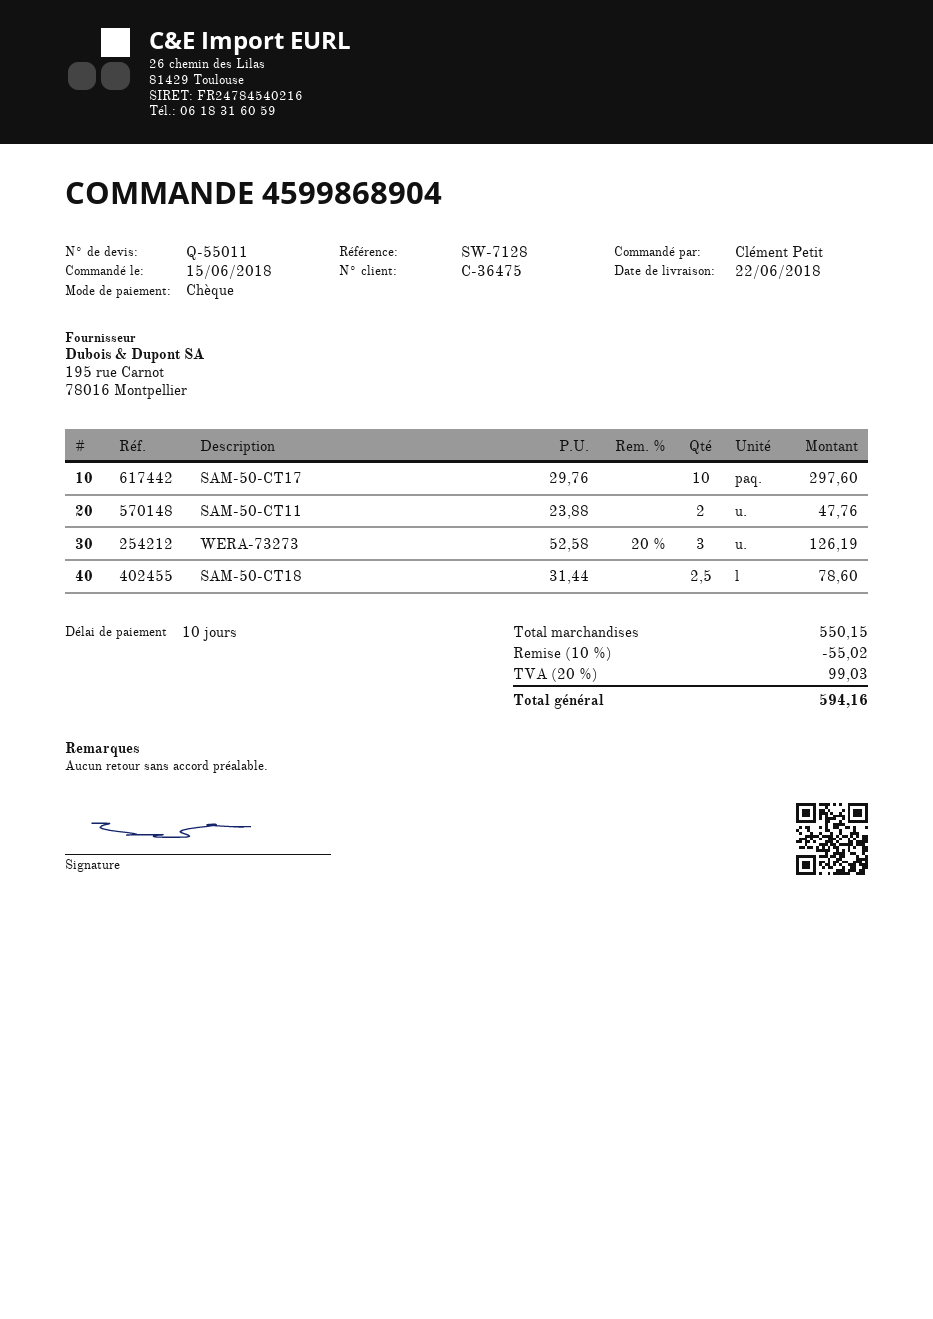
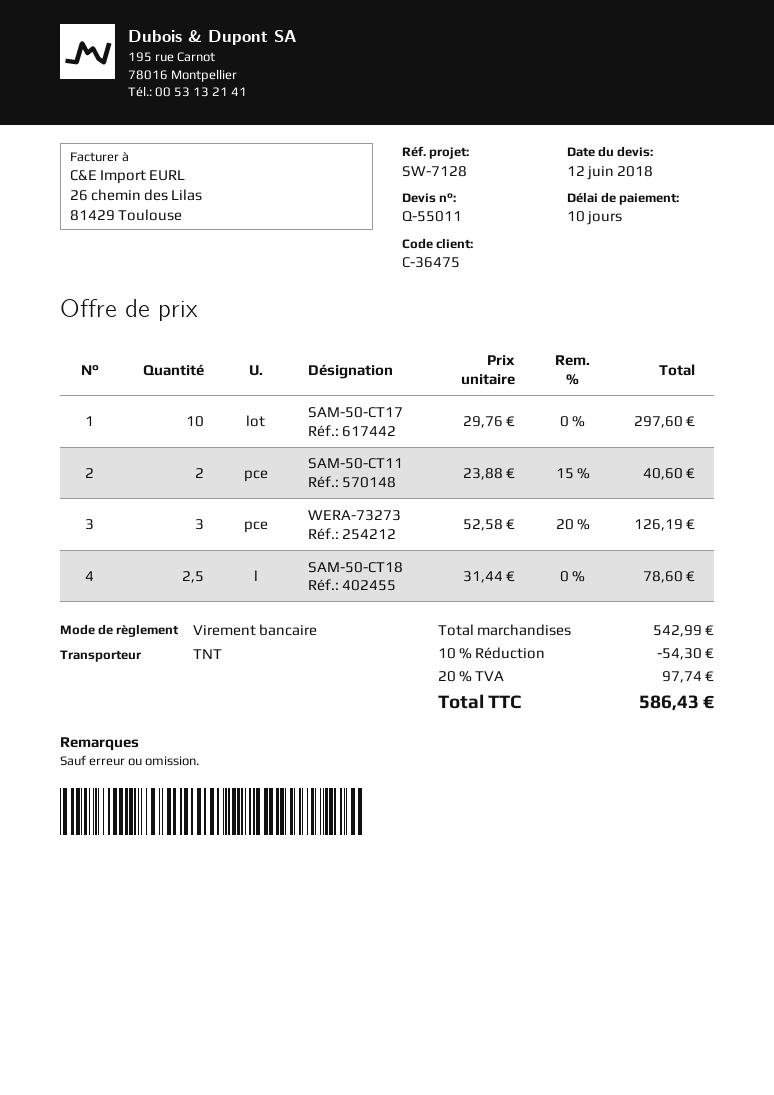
payment method: cheque -> bank transfer
SAM-50-CT11: 2 x 23.88 = 47.76 -> 2 x 23.88 - 15% = 40.60
subtotal: 550.15 -> 542.99
discount: 10% = 55.02 -> 10% = 54.30
tax: 20% = 99.03 -> 20% = 97.74
total: 594.16 -> 586.43

